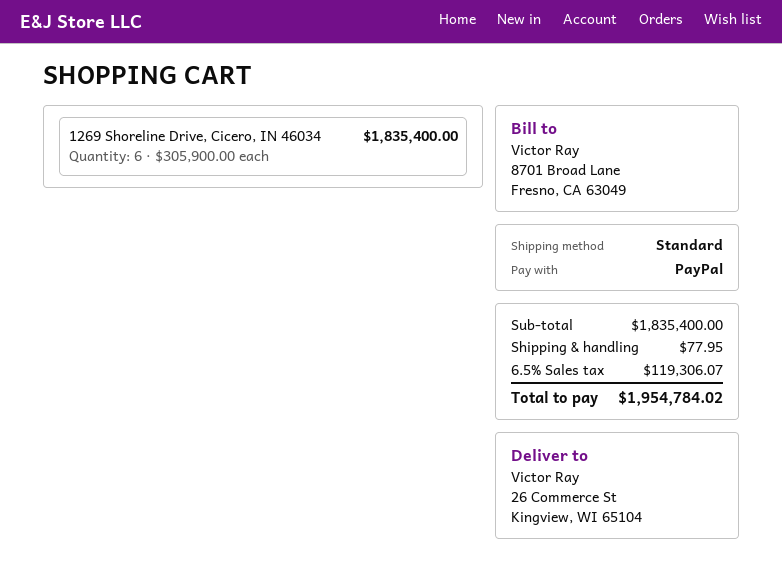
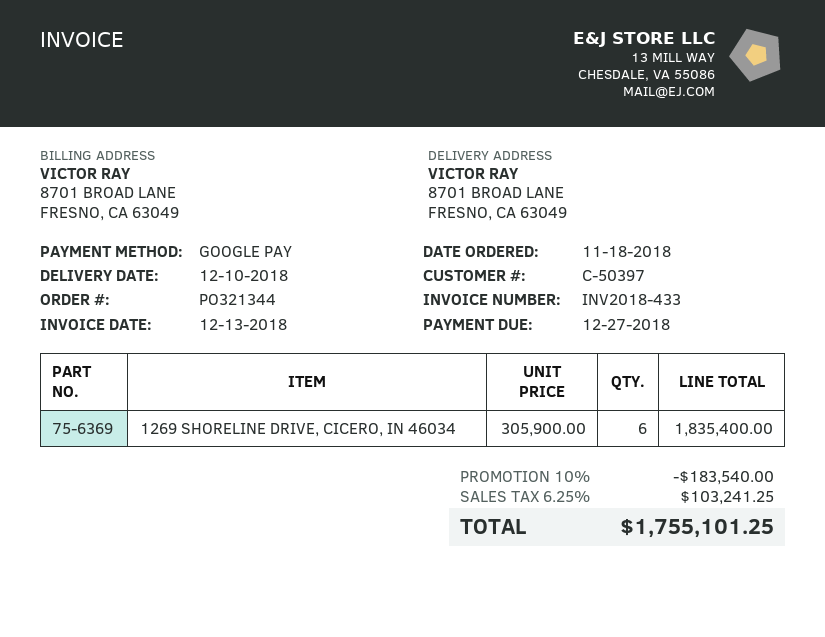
payment method: PayPal -> Google Pay
ship to: 26 Commerce St, Kingview, WI 65104 -> 8701 BROAD LANE, FRESNO, CA 63049
discount: none -> 10% = 183540.00
shipping: 77.95 -> none
tax: 6.5% = 119306.07 -> 6.25% = 103241.25
total: 1954784.02 -> 1755101.25

